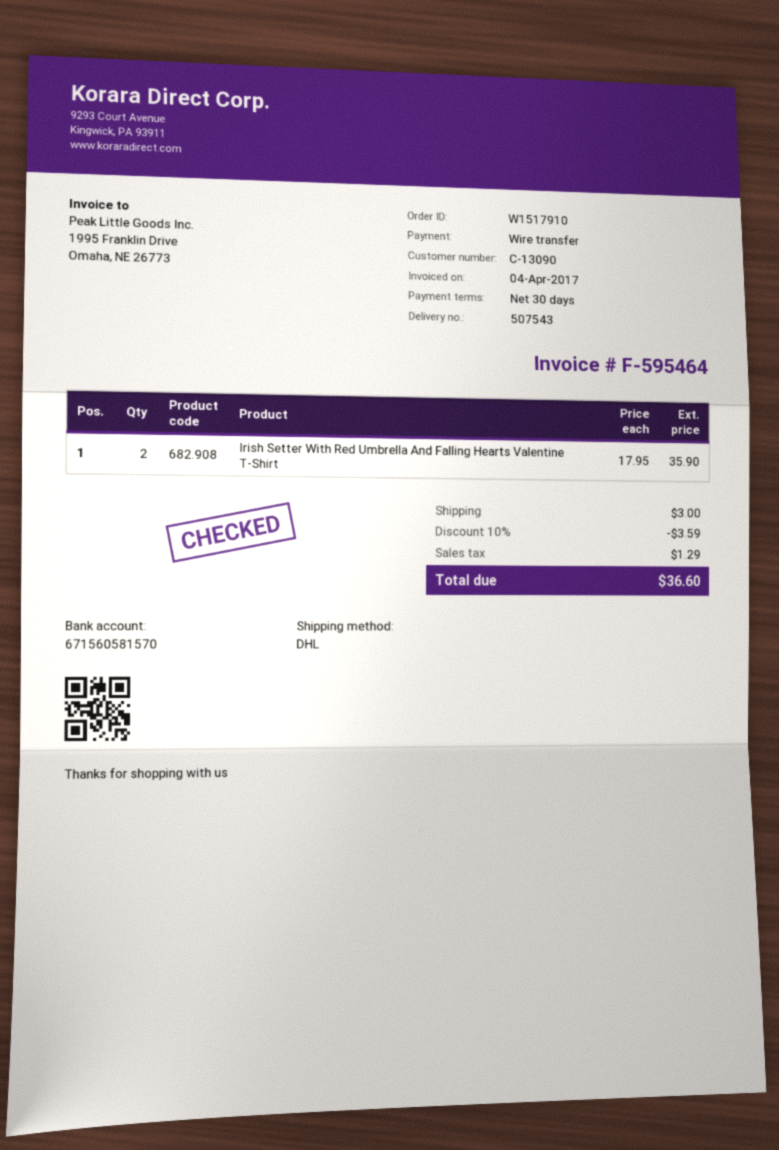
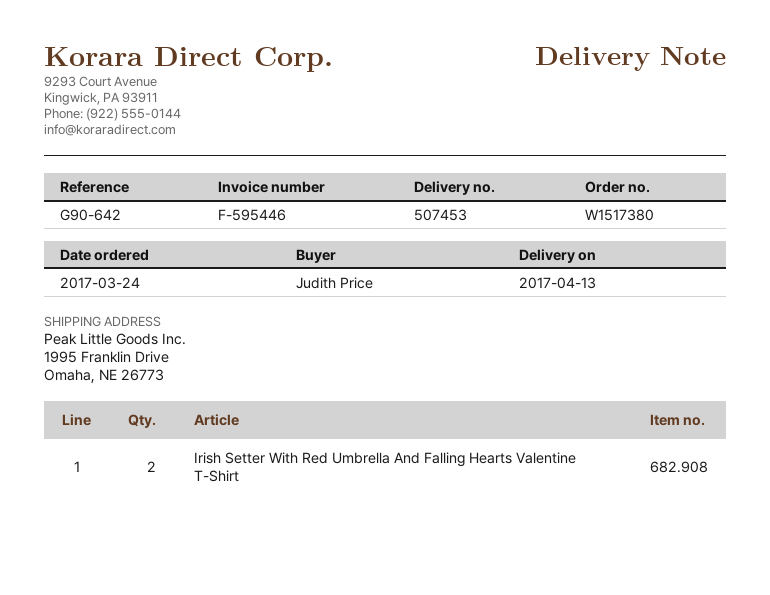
order number: W1517910 -> W1517380
delivery note number: 507543 -> 507453
invoice number: F-595464 -> F-595446

